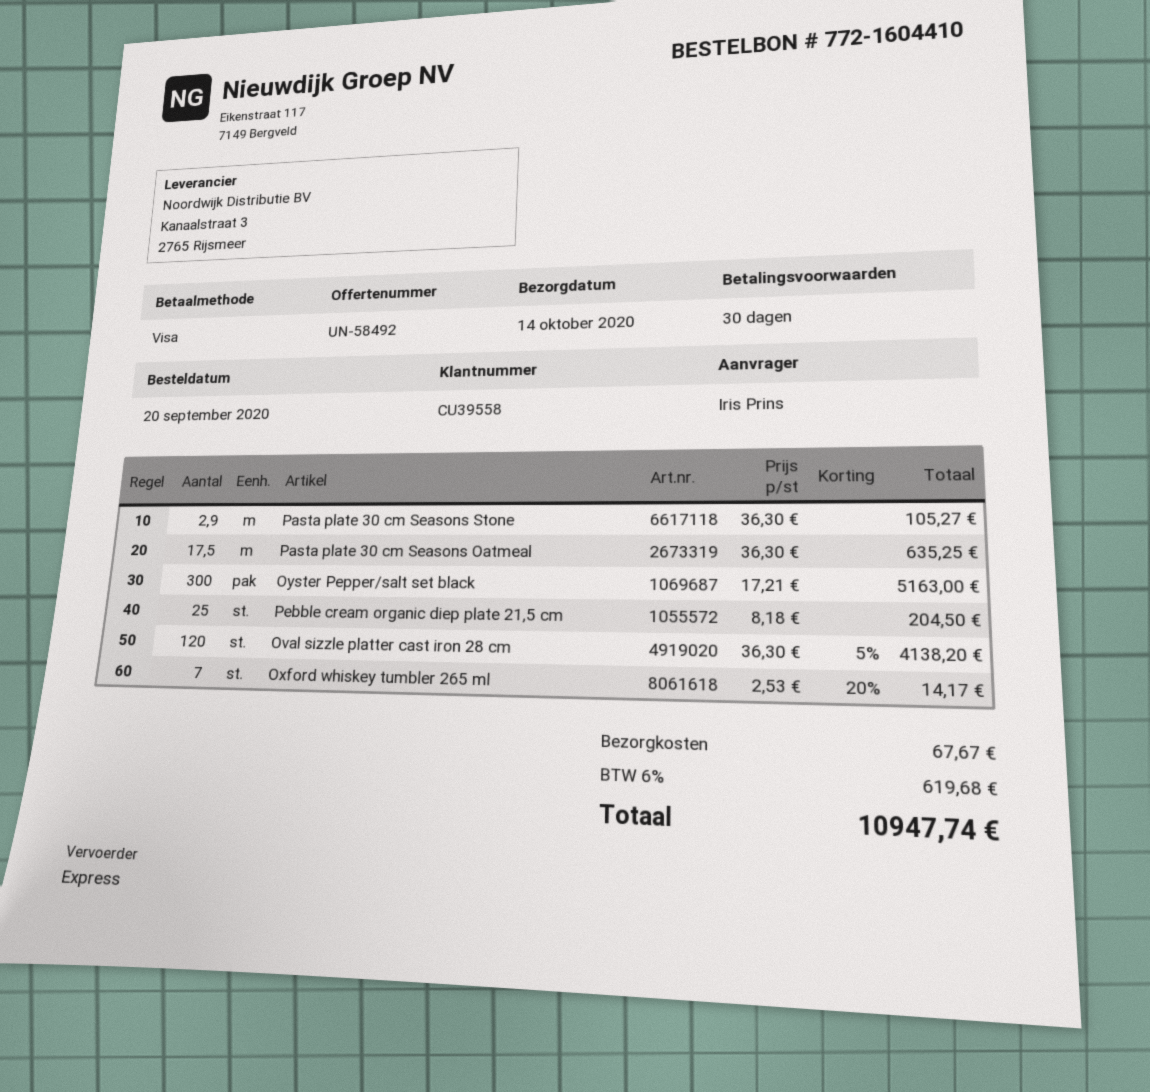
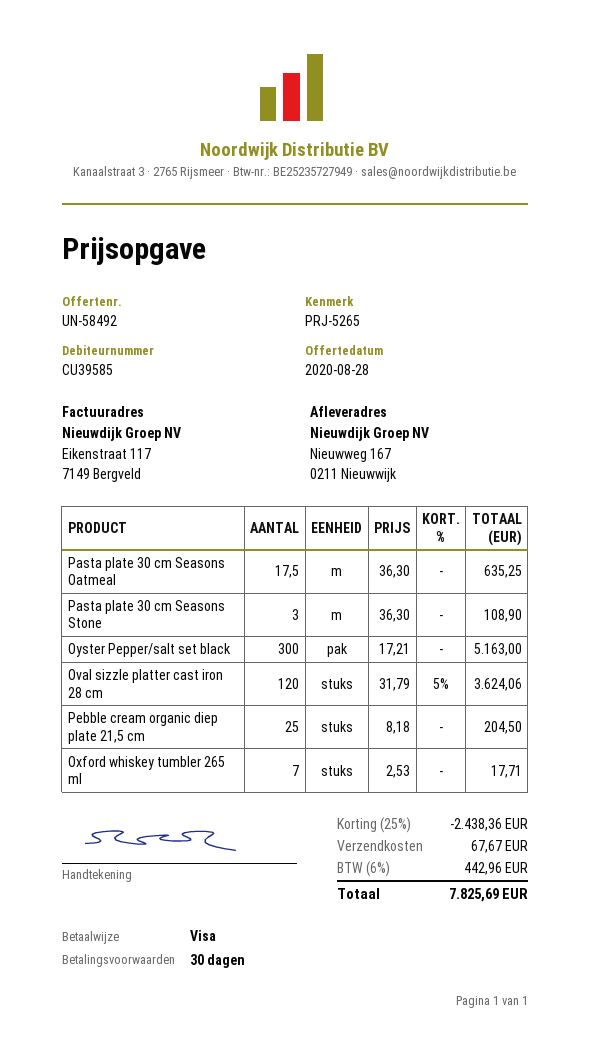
customer number: CU39558 -> CU39585
Pasta plate 30 cm Seasons Stone: 2.9 x 36.30 = 105.27 -> 3 x 36.30 = 108.90
Oval sizzle platter cast iron 28 cm: 120 x 36.30 - 5% = 4138.20 -> 120 x 31.79 - 5% = 3624.06
Oxford whiskey tumbler 265 ml: 7 x 2.53 - 20% = 14.17 -> 7 x 2.53 = 17.71
discount: none -> 25% = 2438.36
tax: 6% = 619.68 -> 6% = 442.96
total: 10947.74 -> 7825.69

